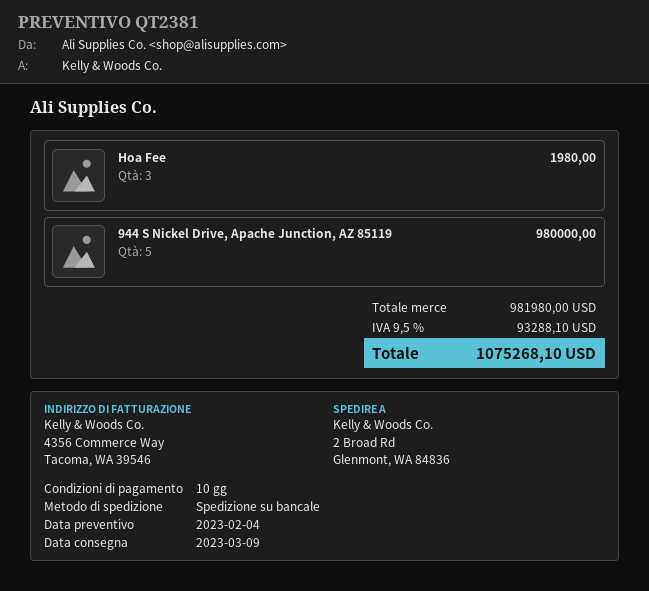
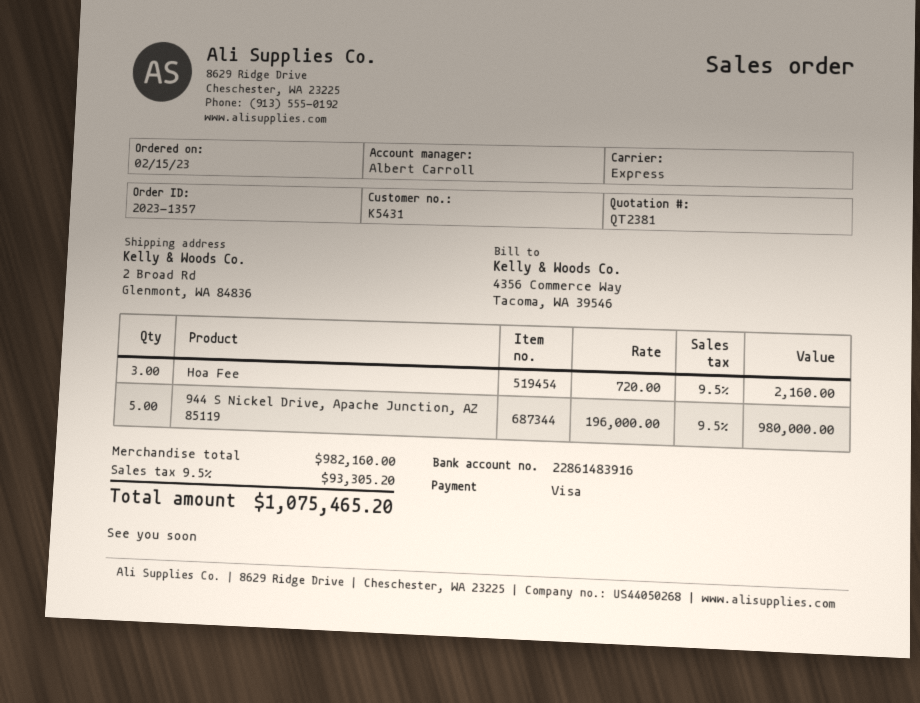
shipping method: pallet freight -> express
Hoa Fee: 3 for 1980.00 -> 3 for 2160.00
subtotal: 981980.00 -> 982160.00
tax: 9.5% = 93288.10 -> 9.5% = 93305.20
total: 1075268.10 -> 1075465.20

